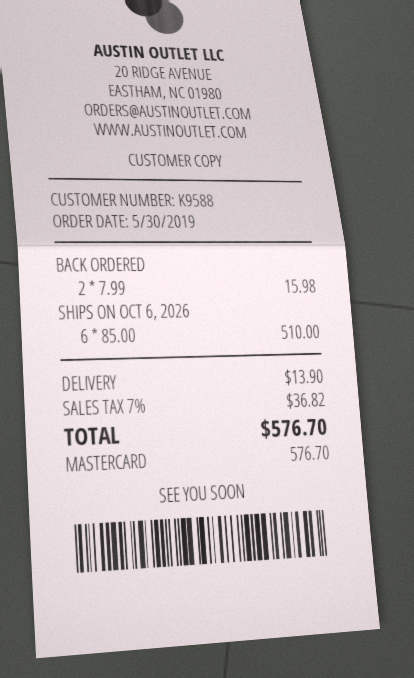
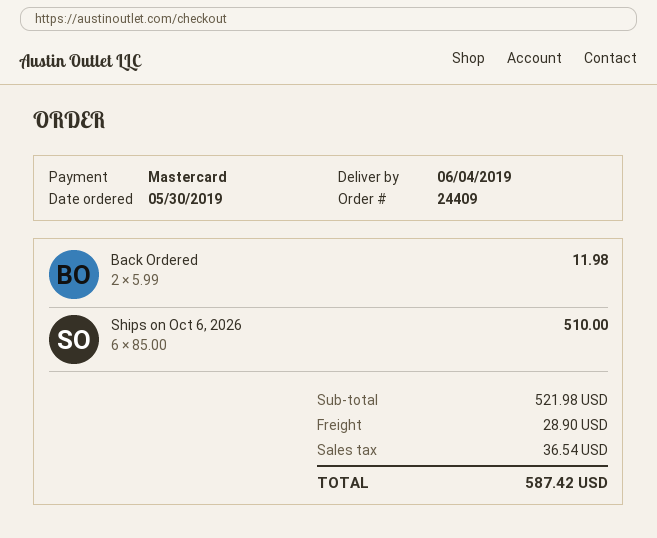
BACK ORDERED: 2 x 7.99 = 15.98 -> 2 x 5.99 = 11.98
shipping: 13.90 -> 28.90
tax: 36.82 -> 36.54
total: 576.70 -> 587.42

